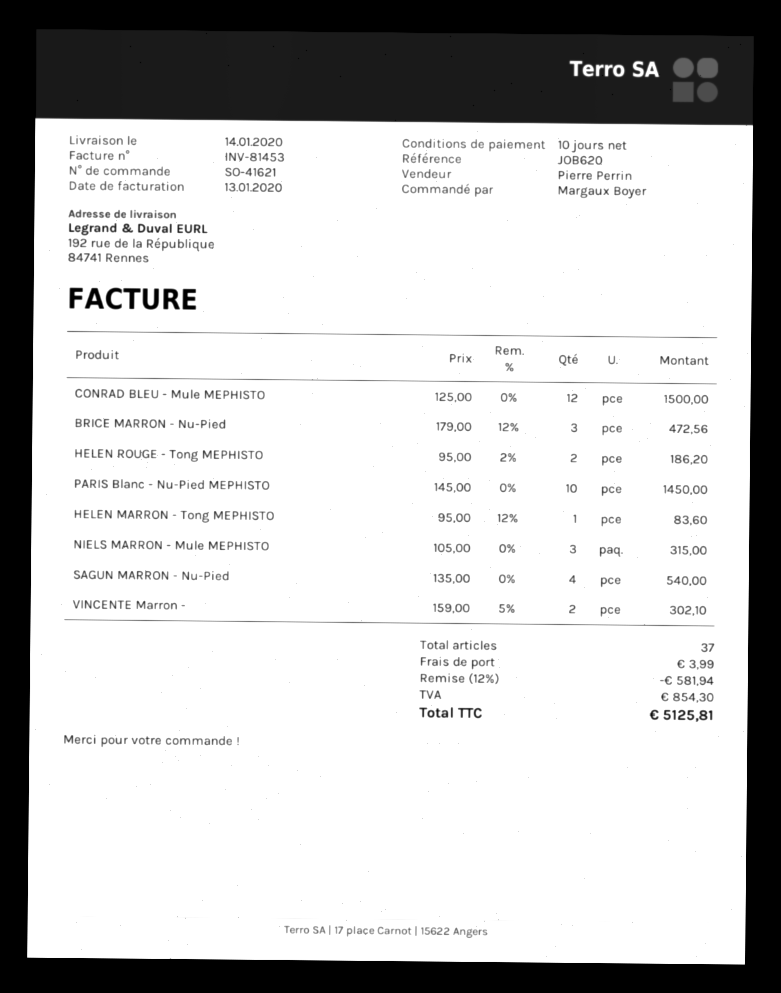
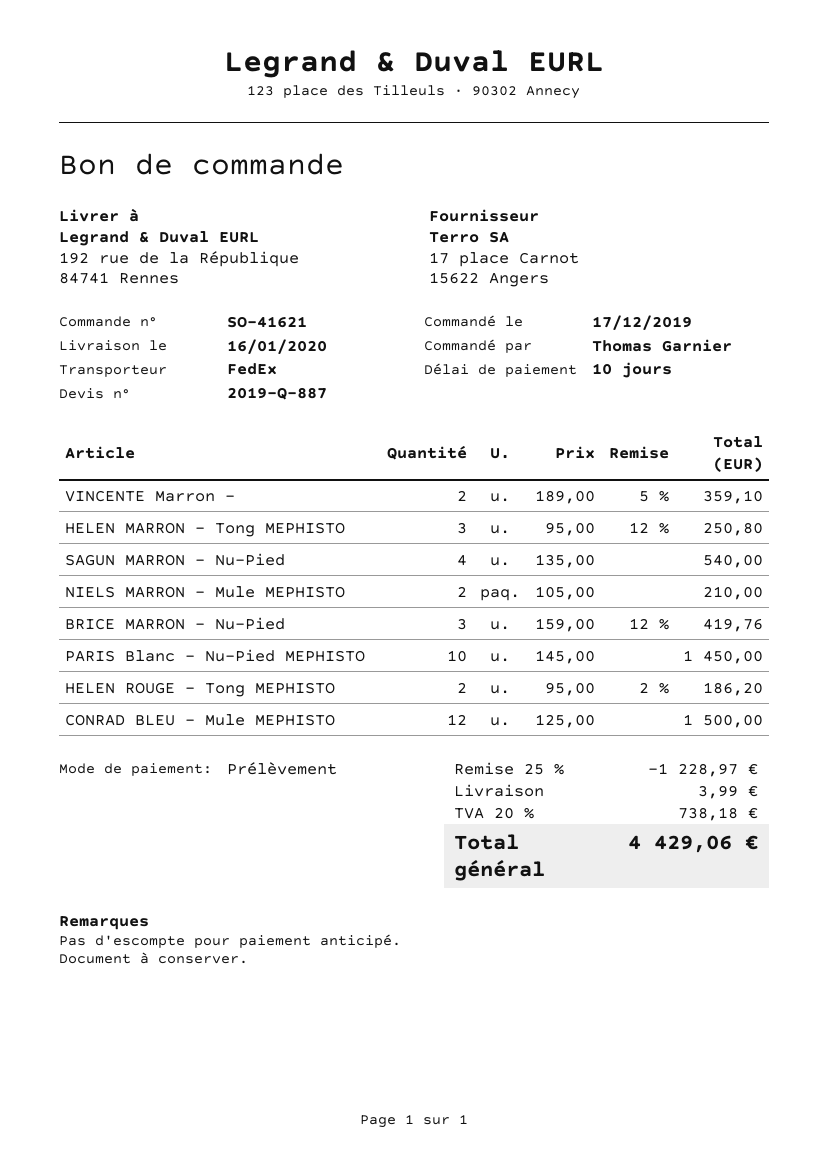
delivery date: 2020-01-14 -> 2020-01-16
ordered by: Margaux Boyer -> Thomas Garnier
BRICE MARRON - Nu-Pied: 3 x 179.00 - 12% = 472.56 -> 3 x 159.00 - 12% = 419.76
HELEN MARRON - Tong MEPHISTO: 1 x 95.00 - 12% = 83.60 -> 3 x 95.00 - 12% = 250.80
NIELS MARRON - Mule MEPHISTO: 3 x 105.00 = 315.00 -> 2 x 105.00 = 210.00
VINCENTE Marron -: 2 x 159.00 - 5% = 302.10 -> 2 x 189.00 - 5% = 359.10
discount: 12% = 581.94 -> 25% = 1228.97
tax: 854.30 -> 738.18
total: 5125.81 -> 4429.06

